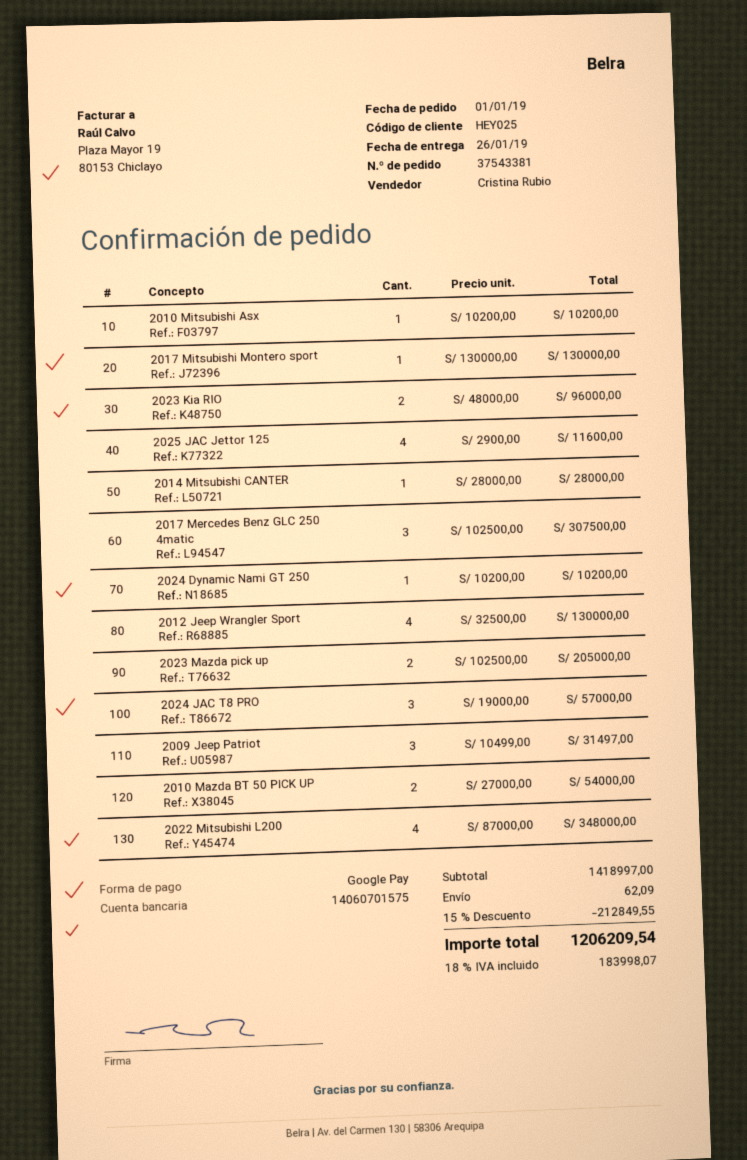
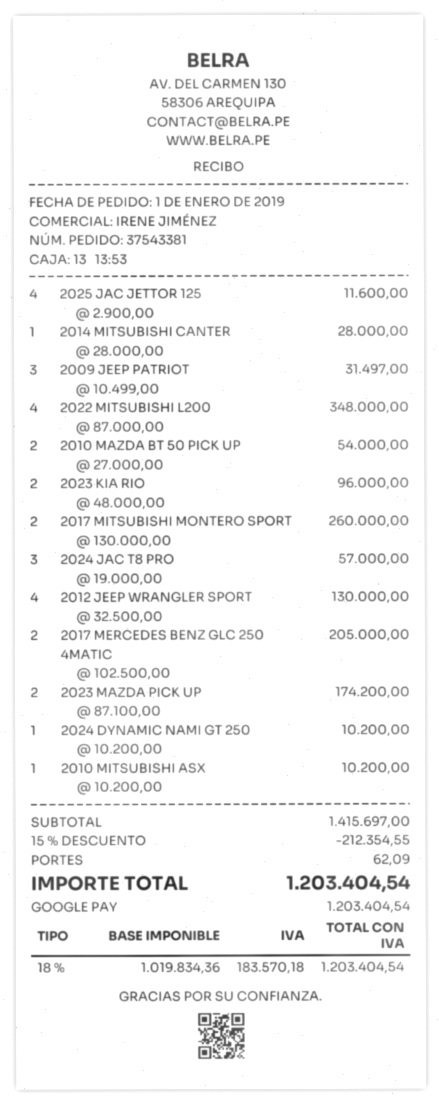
sales rep: Cristina Rubio -> IRENE JIMÉNEZ
2017 Mitsubishi Montero sport: 1 x 130000.00 = 130000.00 -> 2 x 130000.00 = 260000.00
2017 Mercedes Benz GLC 250 4matic: 3 x 102500.00 = 307500.00 -> 2 x 102500.00 = 205000.00
2023 Mazda pick up: 2 x 102500.00 = 205000.00 -> 2 x 87100.00 = 174200.00
subtotal: 1418997.00 -> 1415697.00
discount: 15% = 212849.55 -> 15% = 212354.55
tax: 18% = 183998.07 -> 18% = 183570.18
total: 1206209.54 -> 1203404.54

